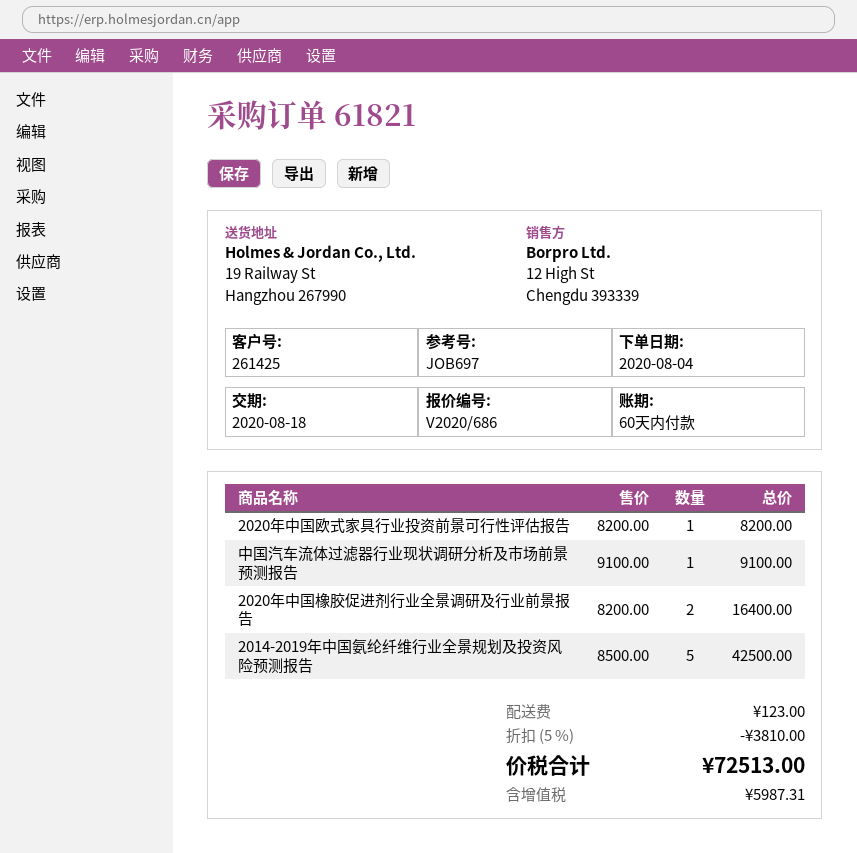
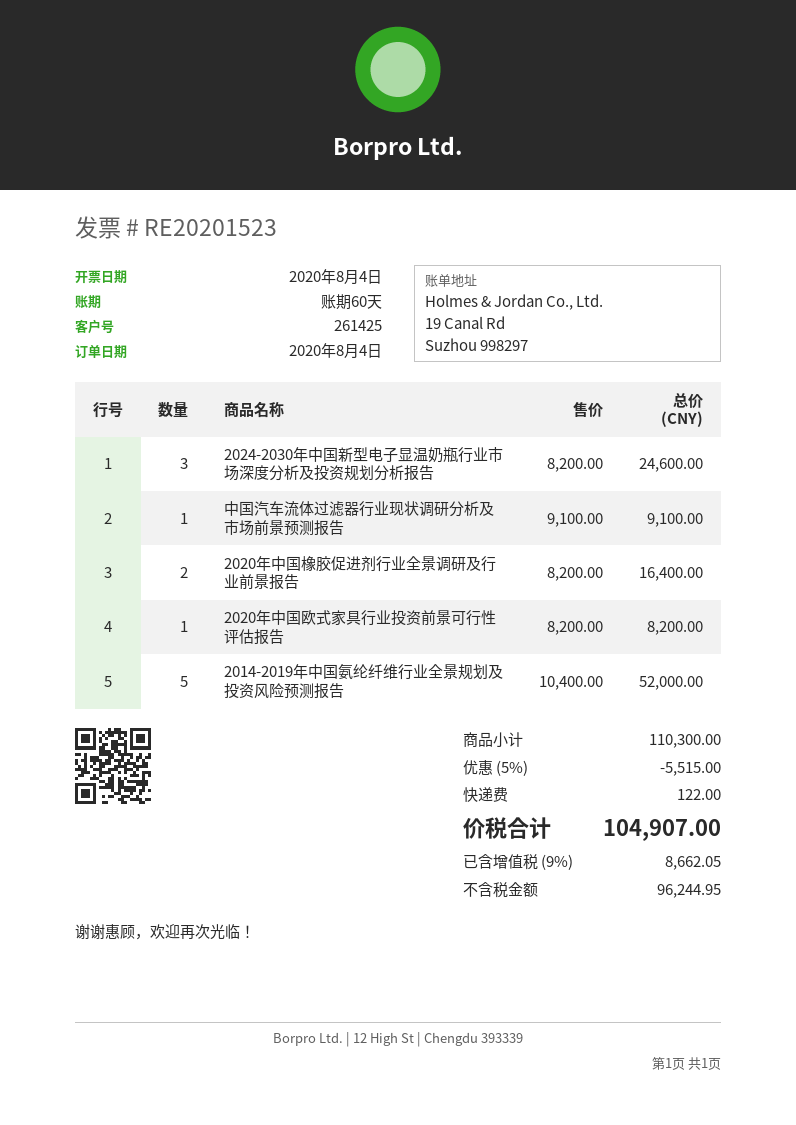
2014-2019年中国氨纶纤维行业全景规划及投资风险预测报告: 5 x 8500.00 = 42500.00 -> 5 x 10400.00 = 52000.00
2024-2030年中国新型电子显温奶瓶行业市场深度分析及投资规划分析报告: none -> 3 x 8200.00 = 24600.00
discount: 5% = 3810.00 -> 5% = 5515.00
shipping: 123.00 -> 122.00
tax: 5987.31 -> 8662.05
total: 72513.00 -> 104907.00

